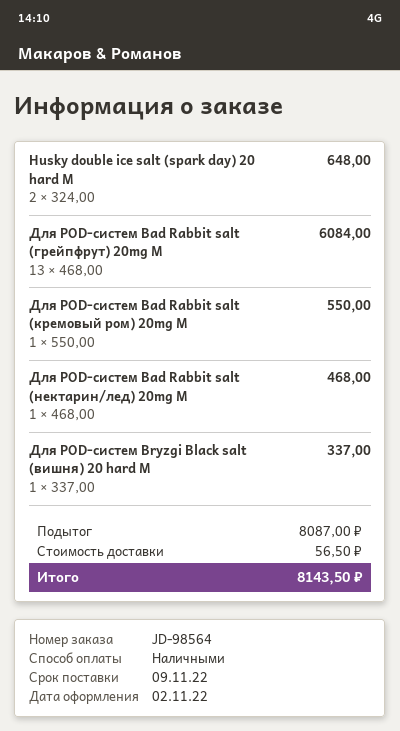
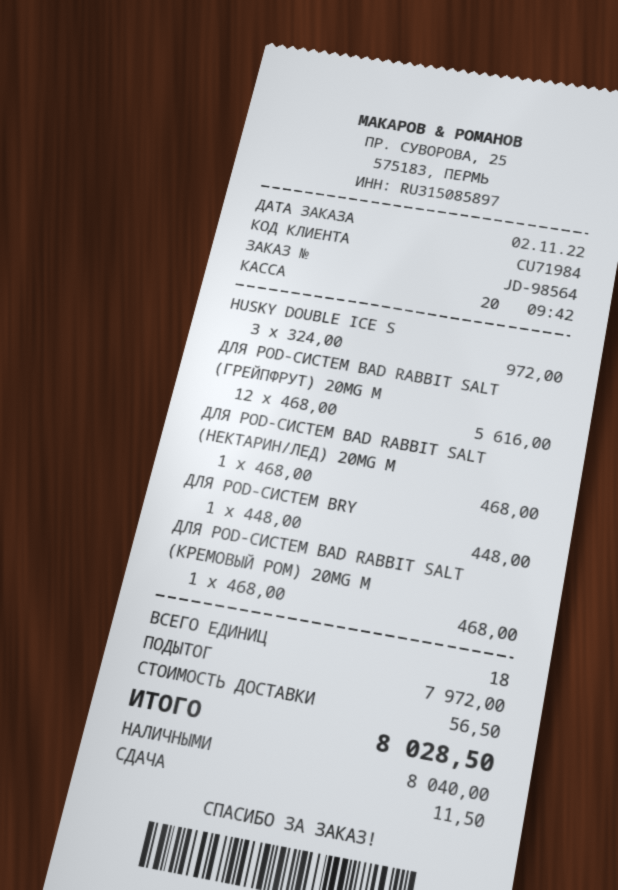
Husky double ice salt (spark day) 20 hard M: 2 x 324.00 = 648.00 -> 3 x 324.00 = 972.00
Для POD-систем Bad Rabbit salt (грейпфрут) 20mg M: 13 x 468.00 = 6084.00 -> 12 x 468.00 = 5616.00
Для POD-систем Bad Rabbit salt (кремовый ром) 20mg M: 1 x 550.00 = 550.00 -> 1 x 468.00 = 468.00
Для POD-систем Bryzgi Black salt (вишня) 20 hard M: 1 x 337.00 = 337.00 -> 1 x 448.00 = 448.00
subtotal: 8087.00 -> 7972.00
total: 8143.50 -> 8028.50

